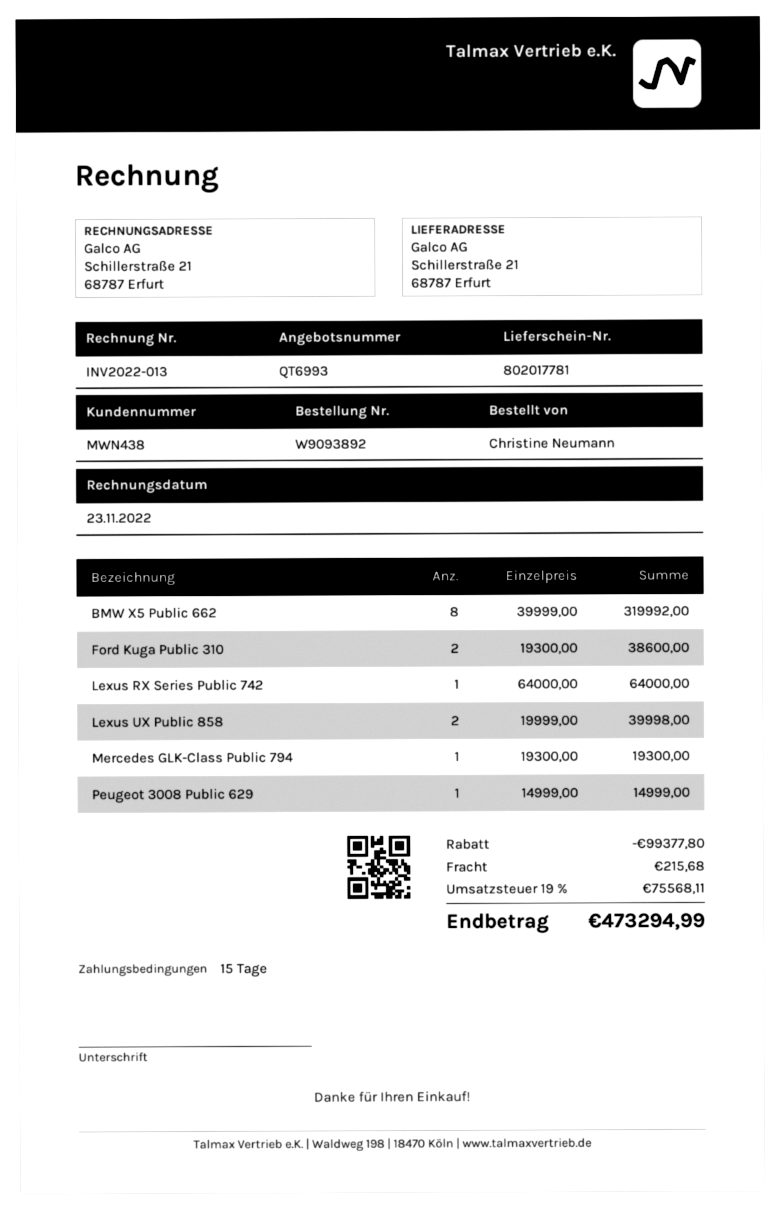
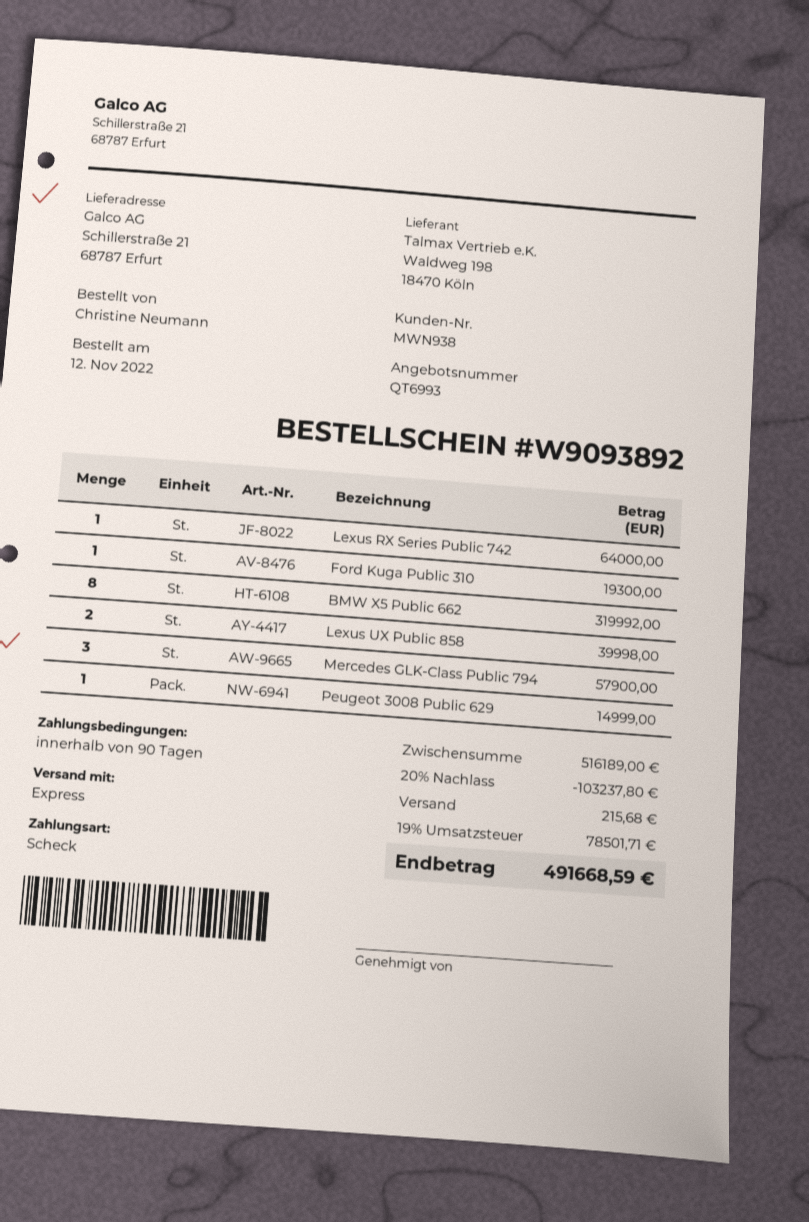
payment terms: 15 days -> 90 days
customer number: MWN438 -> MWN938
Ford Kuga Public 310: 2 for 38600.00 -> 1 for 19300.00
Mercedes GLK-Class Public 794: 1 for 19300.00 -> 3 for 57900.00
discount: 99377.80 -> 103237.80
tax: 19% = 75568.11 -> 19% = 78501.71
total: 473294.99 -> 491668.59

